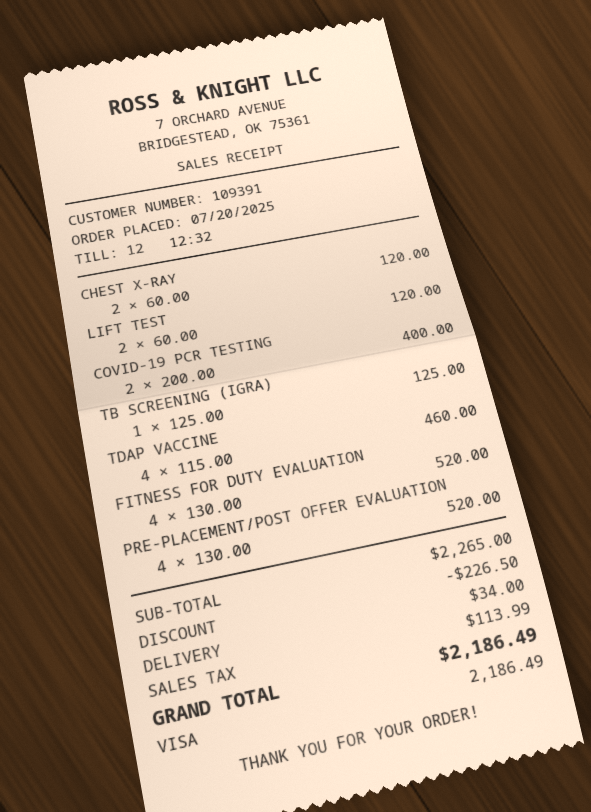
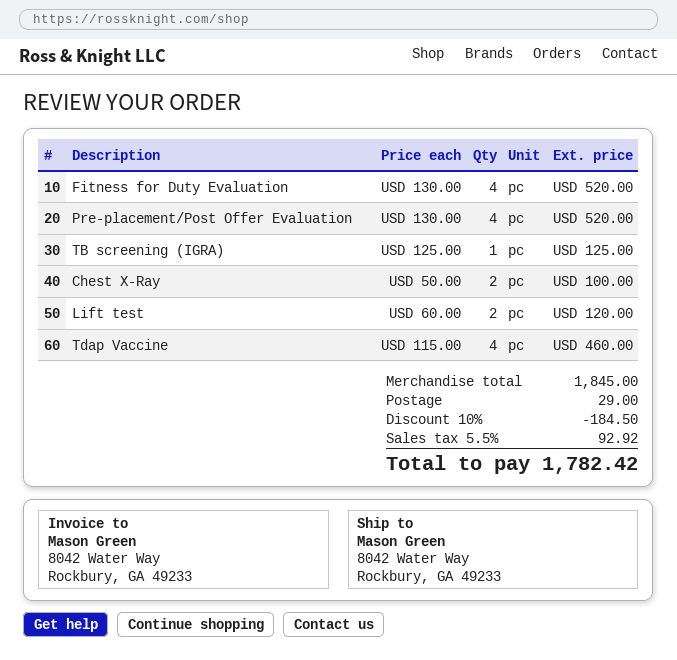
CHEST X-RAY: 2 x 60.00 = 120.00 -> 2 x 50.00 = 100.00
COVID-19 PCR TESTING: 2 x 200.00 = 400.00 -> none
subtotal: 2265.00 -> 1845.00
discount: 226.50 -> 184.50
shipping: 34.00 -> 29.00
tax: 113.99 -> 92.92
total: 2186.49 -> 1782.42

